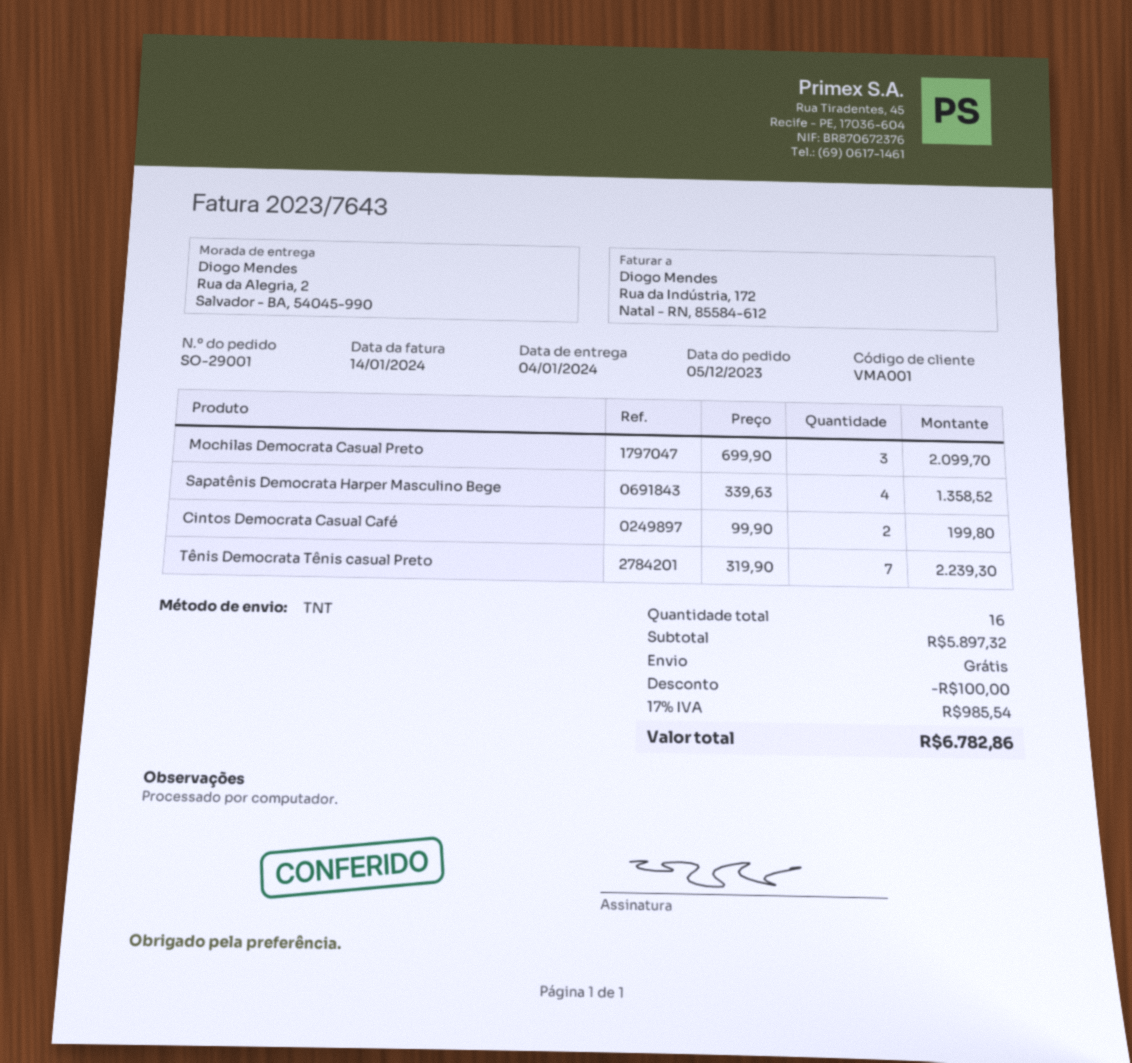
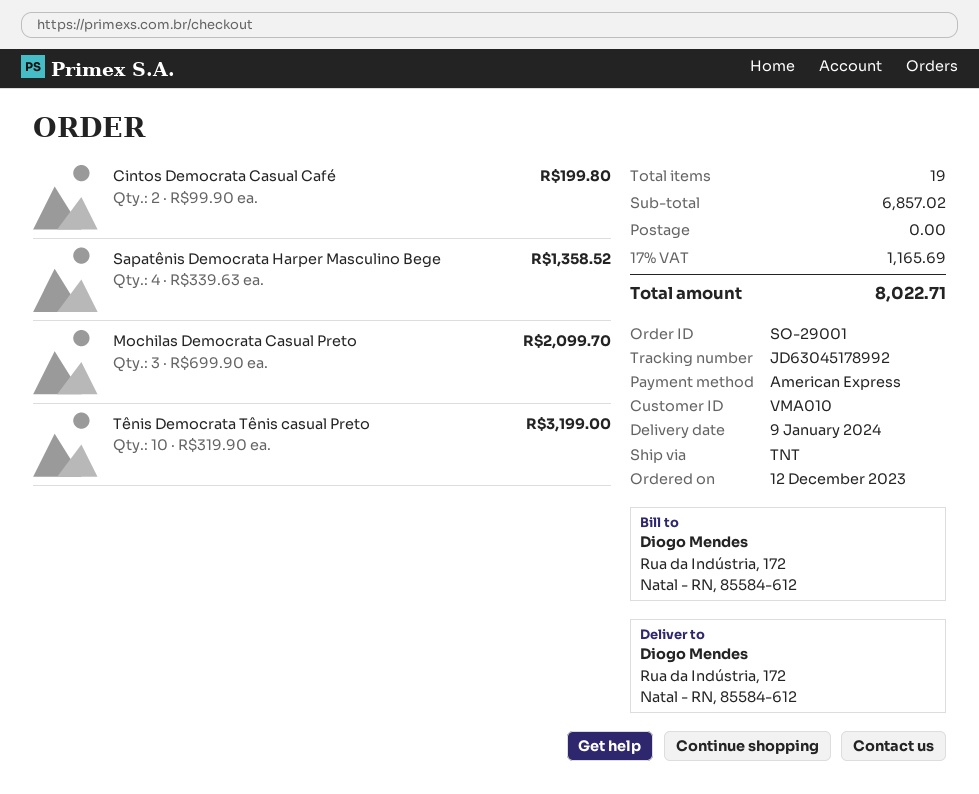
order date: 2023-12-05 -> 2023-12-12
delivery date: 2024-01-04 -> 2024-01-09
customer number: VMA001 -> VMA010
ship to: Rua da Alegria, 2, Salvador - BA, 54045-990 -> Rua da Indústria, 172, Natal - RN, 85584-612
Tênis Democrata Tênis casual Preto: 7 x 319.90 = 2239.30 -> 10 x 319.90 = 3199.00
total quantity: 16 -> 19
subtotal: 5897.32 -> 6857.02
discount: 100.00 -> none
tax: 17% = 985.54 -> 17% = 1165.69
total: 6782.86 -> 8022.71

